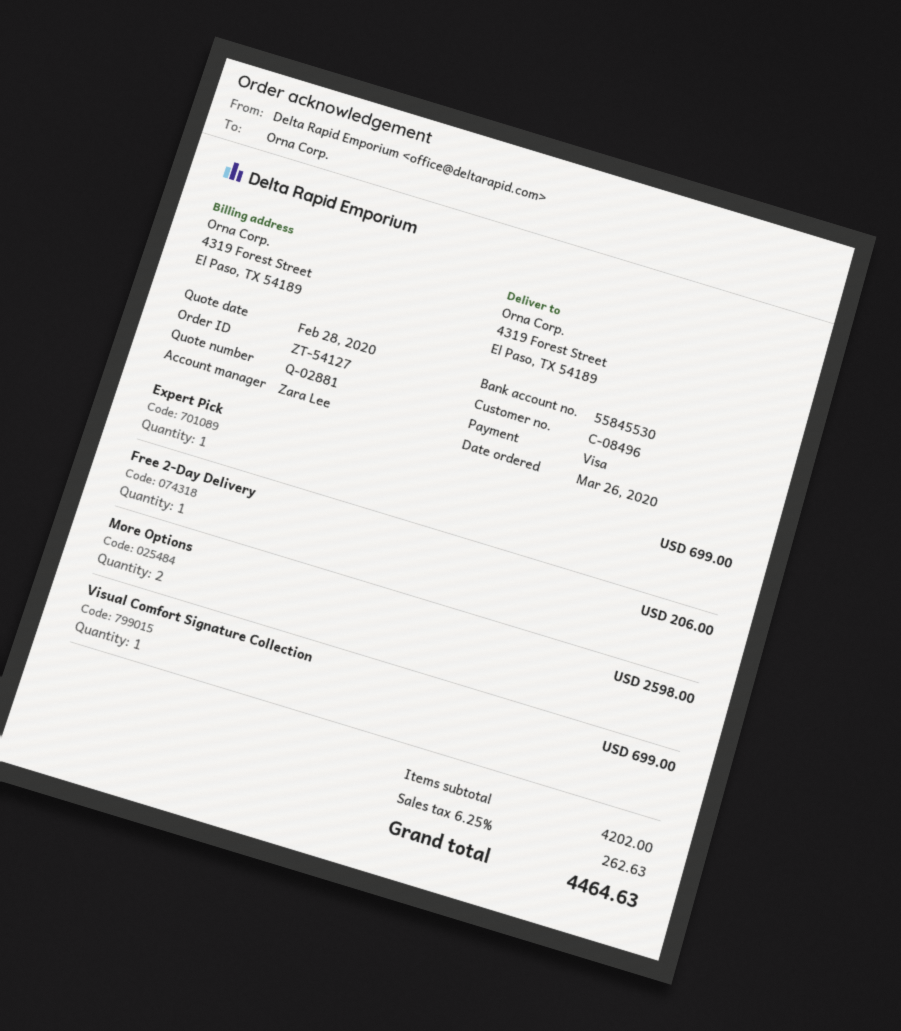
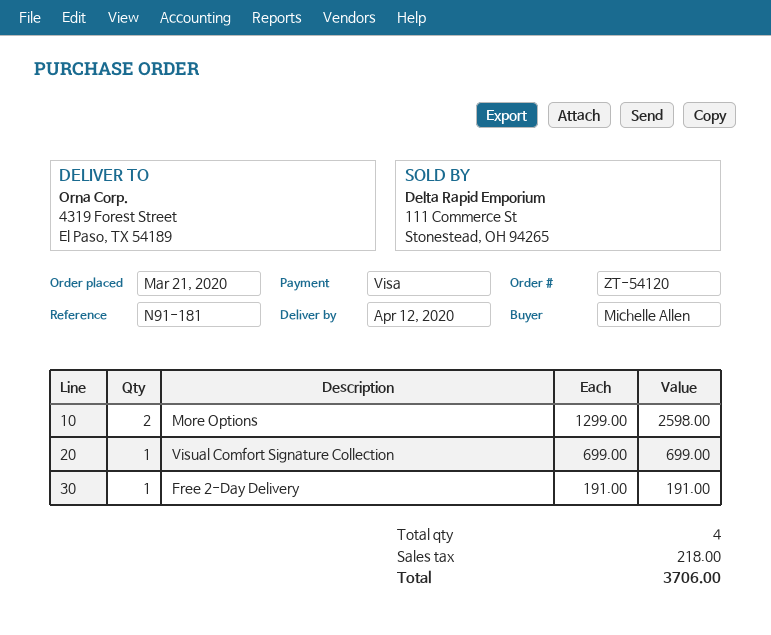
order number: ZT-54127 -> ZT-54120
order date: 2020-03-26 -> 2020-03-21
Expert Pick: 1 for 699.00 -> none
Free 2-Day Delivery: 1 for 206.00 -> 1 for 191.00
tax: 262.63 -> 218.00
total: 4464.63 -> 3706.00

